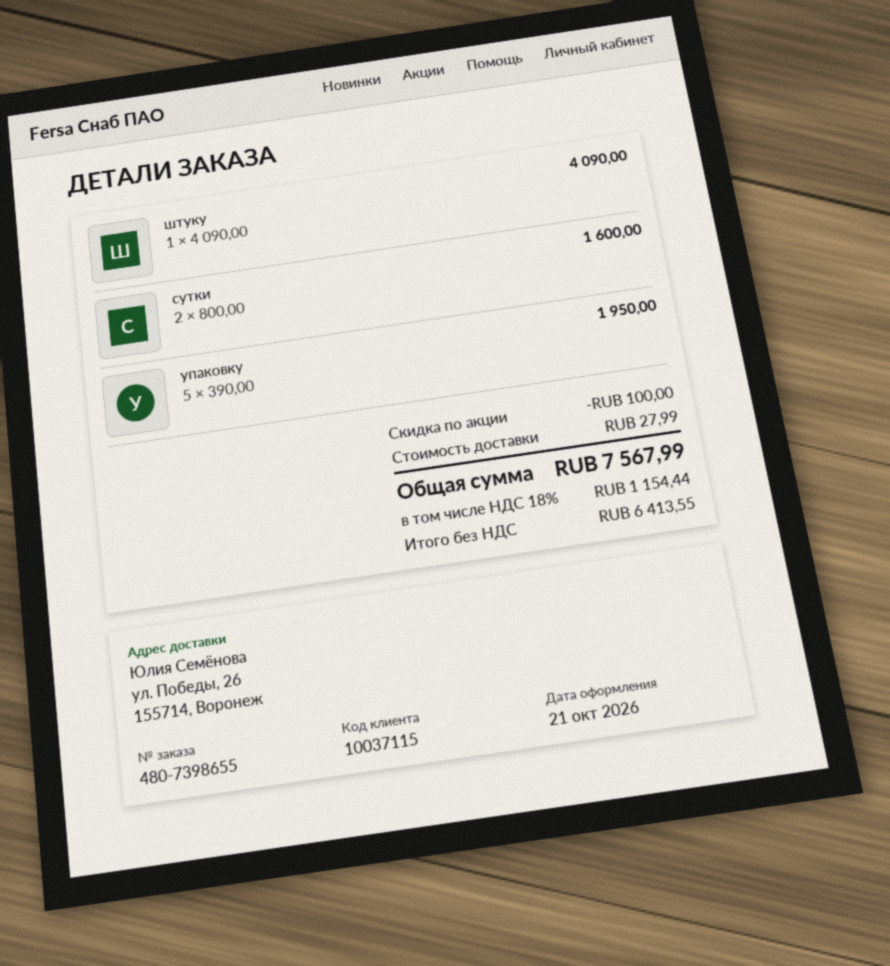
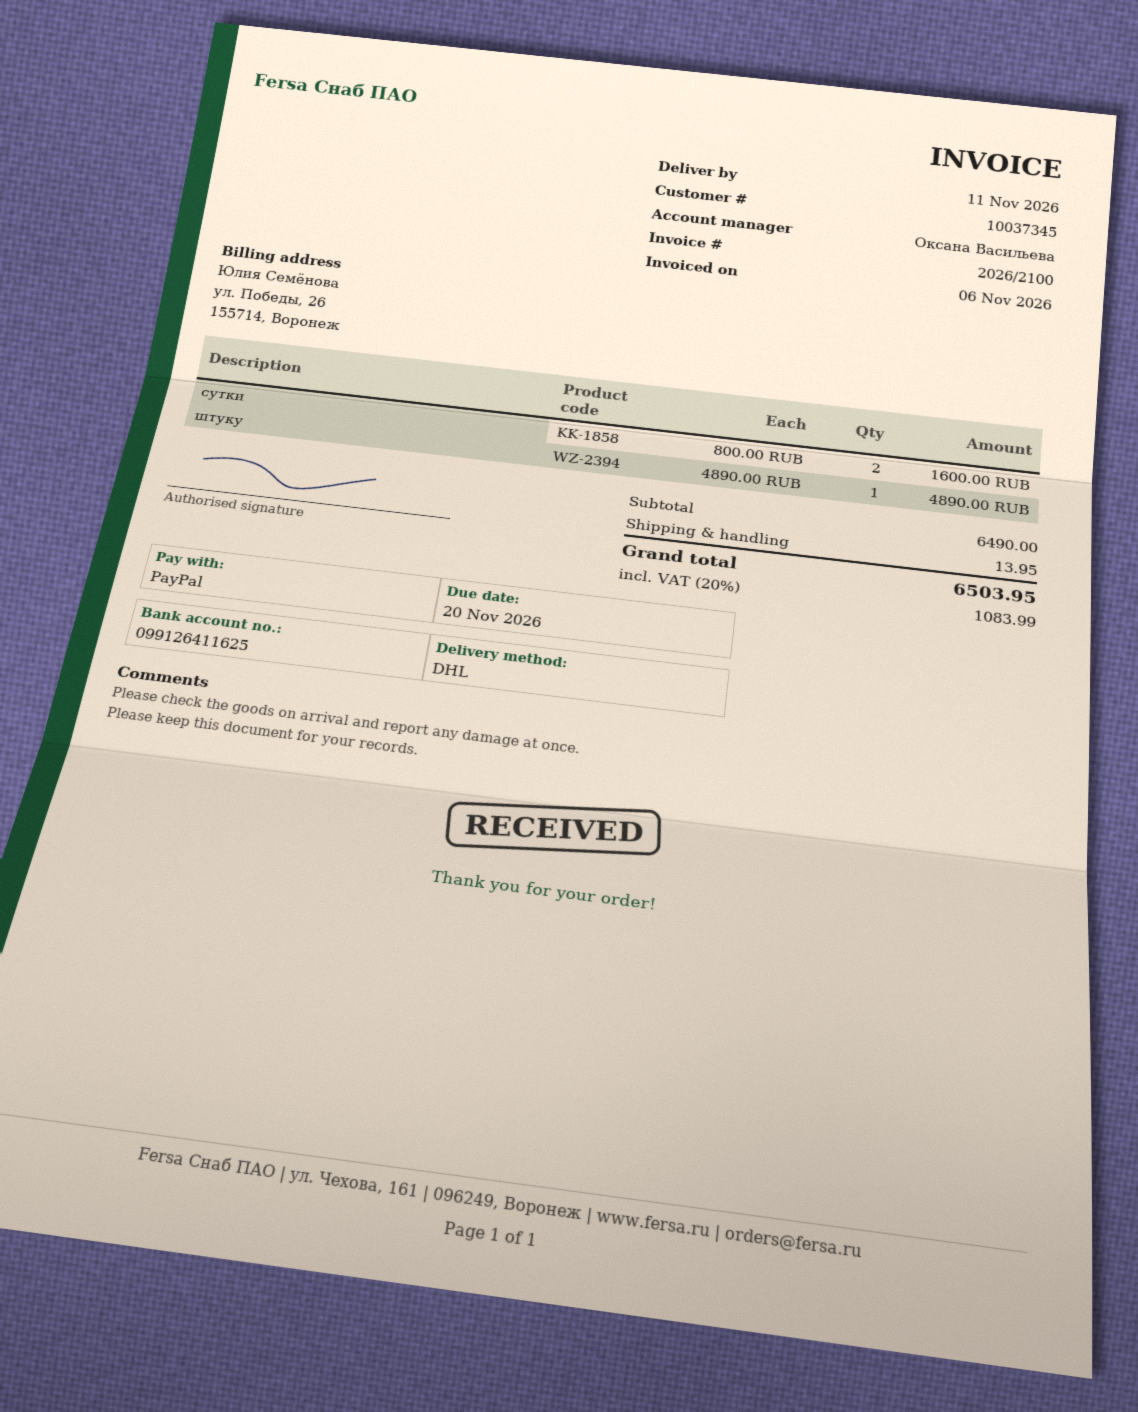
customer number: 10037115 -> 10037345
штуку: 1 x 4090.00 = 4090.00 -> 1 x 4890.00 = 4890.00
упаковку: 5 x 390.00 = 1950.00 -> none
discount: 100.00 -> none
shipping: 27.99 -> 13.95
tax: 18% = 1154.44 -> 20% = 1083.99
total: 7567.99 -> 6503.95

